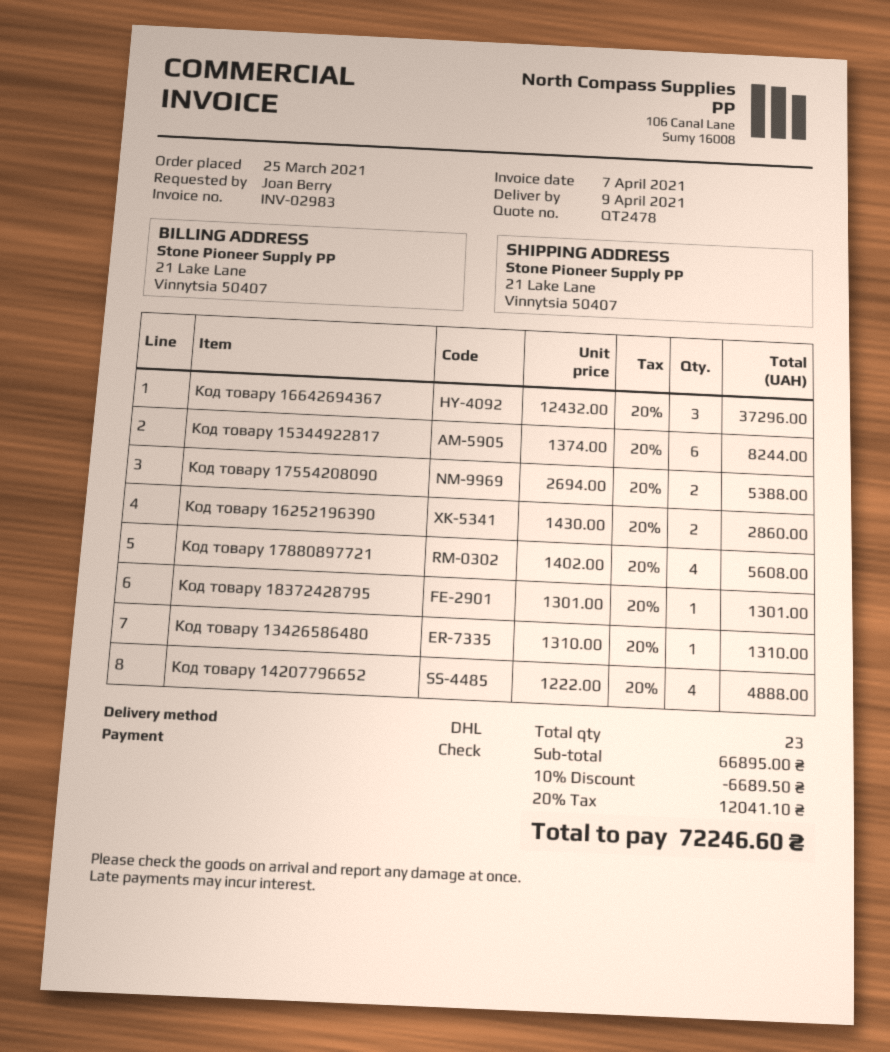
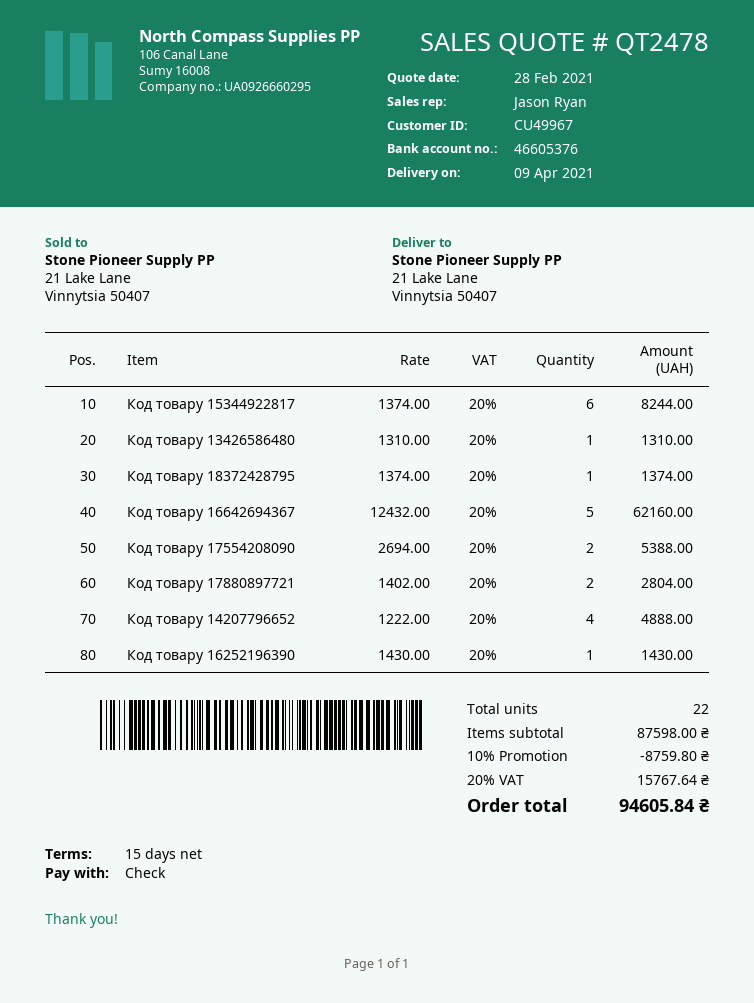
Код товару 16642694367: 3 x 12432.00 = 37296.00 -> 5 x 12432.00 = 62160.00
Код товару 16252196390: 2 x 1430.00 = 2860.00 -> 1 x 1430.00 = 1430.00
Код товару 17880897721: 4 x 1402.00 = 5608.00 -> 2 x 1402.00 = 2804.00
Код товару 18372428795: 1 x 1301.00 = 1301.00 -> 1 x 1374.00 = 1374.00
total quantity: 23 -> 22
subtotal: 66895.00 -> 87598.00
discount: 10% = 6689.50 -> 10% = 8759.80
tax: 20% = 12041.10 -> 20% = 15767.64
total: 72246.60 -> 94605.84

